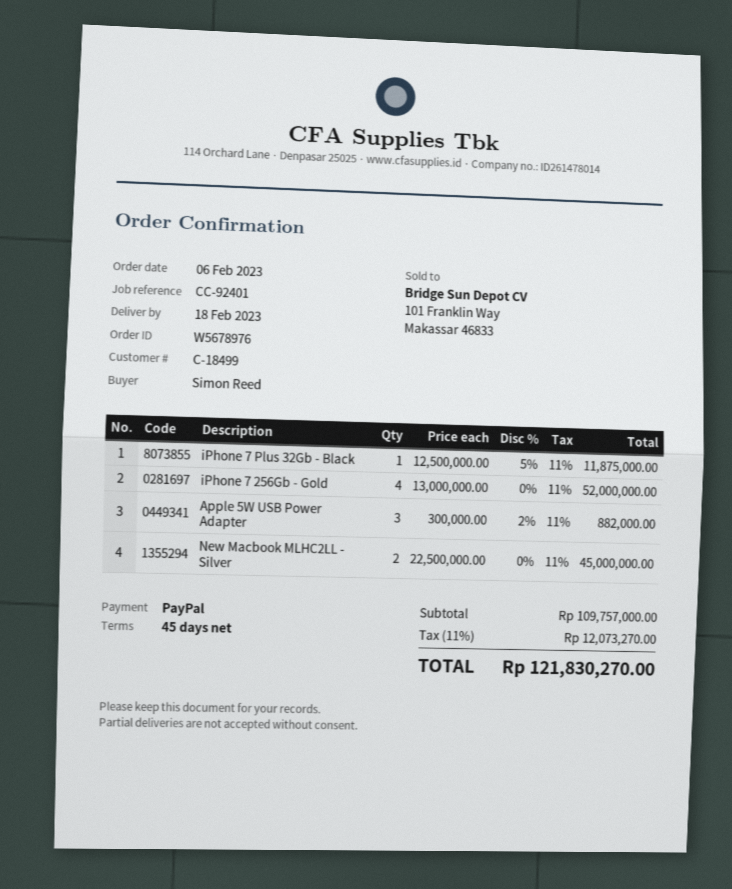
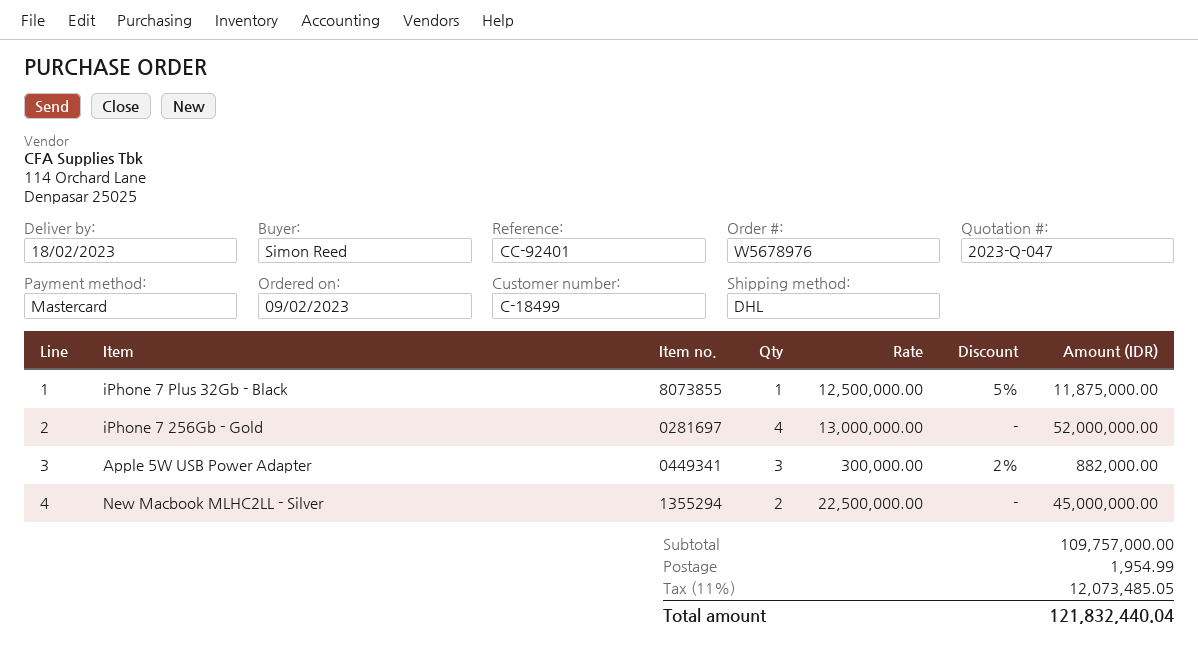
order date: 2023-02-06 -> 2023-02-09
payment method: PayPal -> Mastercard
shipping: none -> 1954.99
tax: 11% = 12073270.00 -> 11% = 12073485.05
total: 121830270.00 -> 121832440.04

